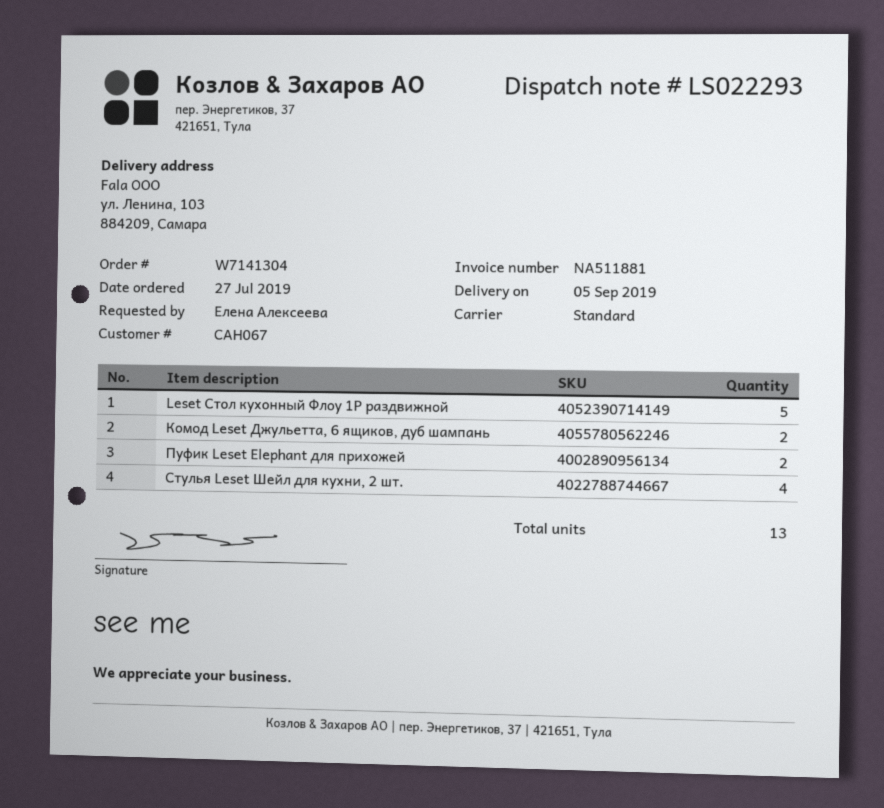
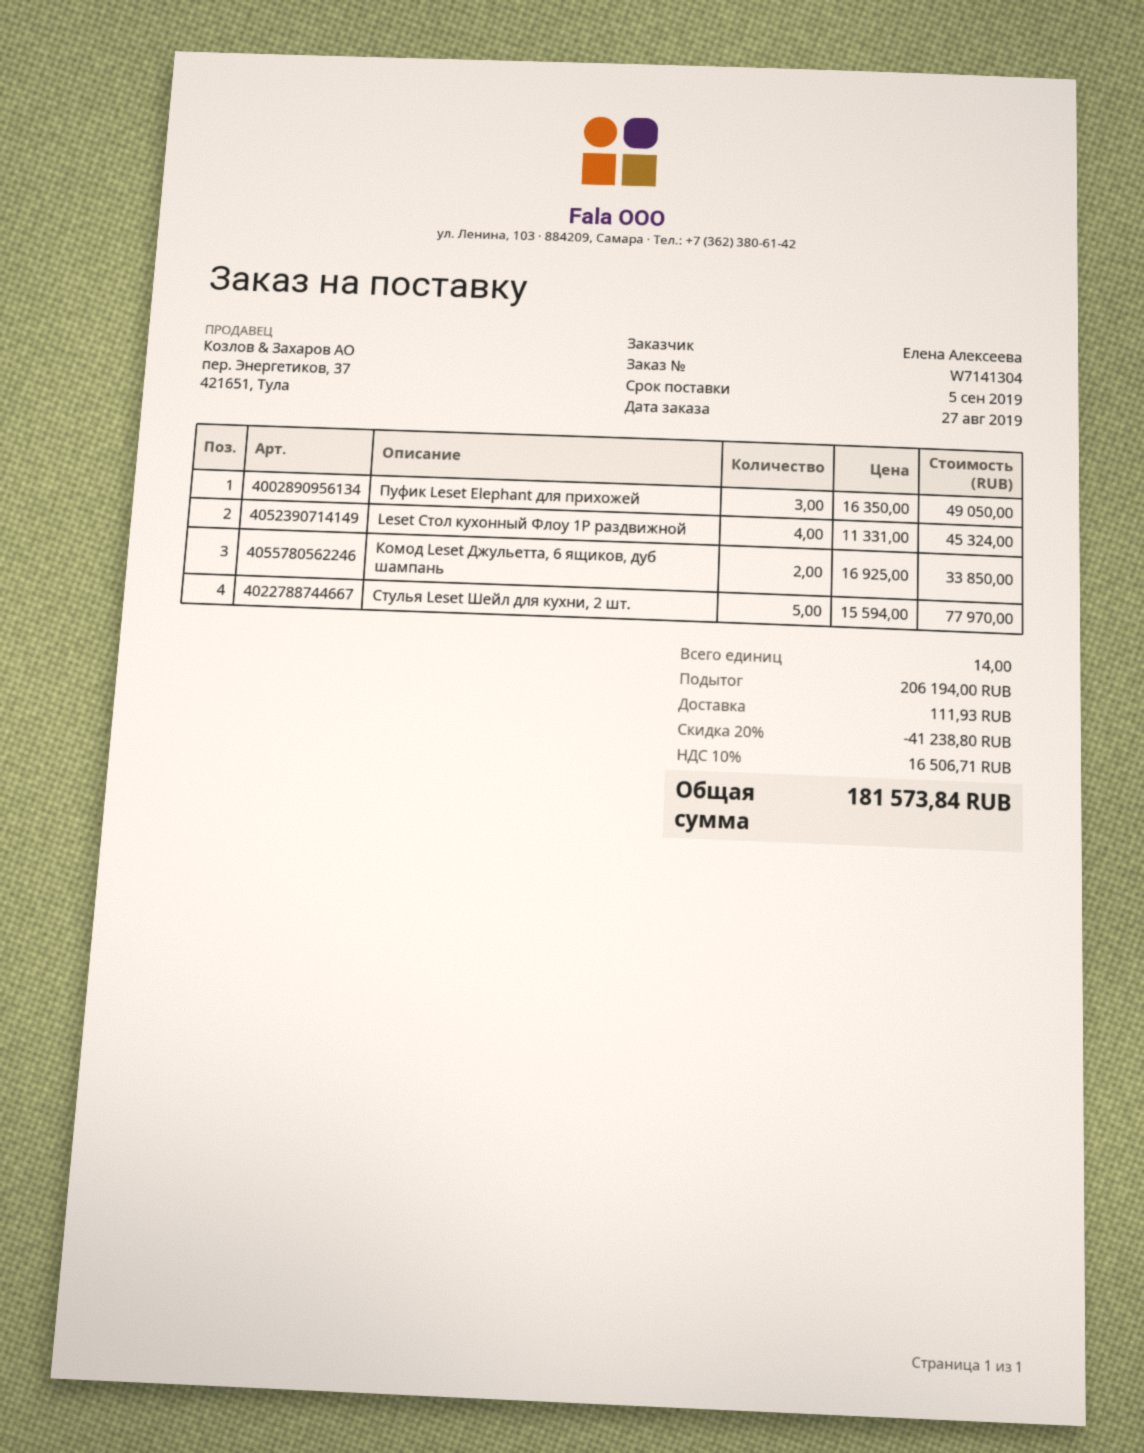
order date: 2019-07-27 -> 2019-08-27
Leset Стол кухонный Флоу 1Р раздвижной: 5 -> 4
Пуфик Leset Elephant для прихожей: 2 -> 3
Стулья Leset Шейл для кухни, 2 шт.: 4 -> 5
total quantity: 13 -> 14

